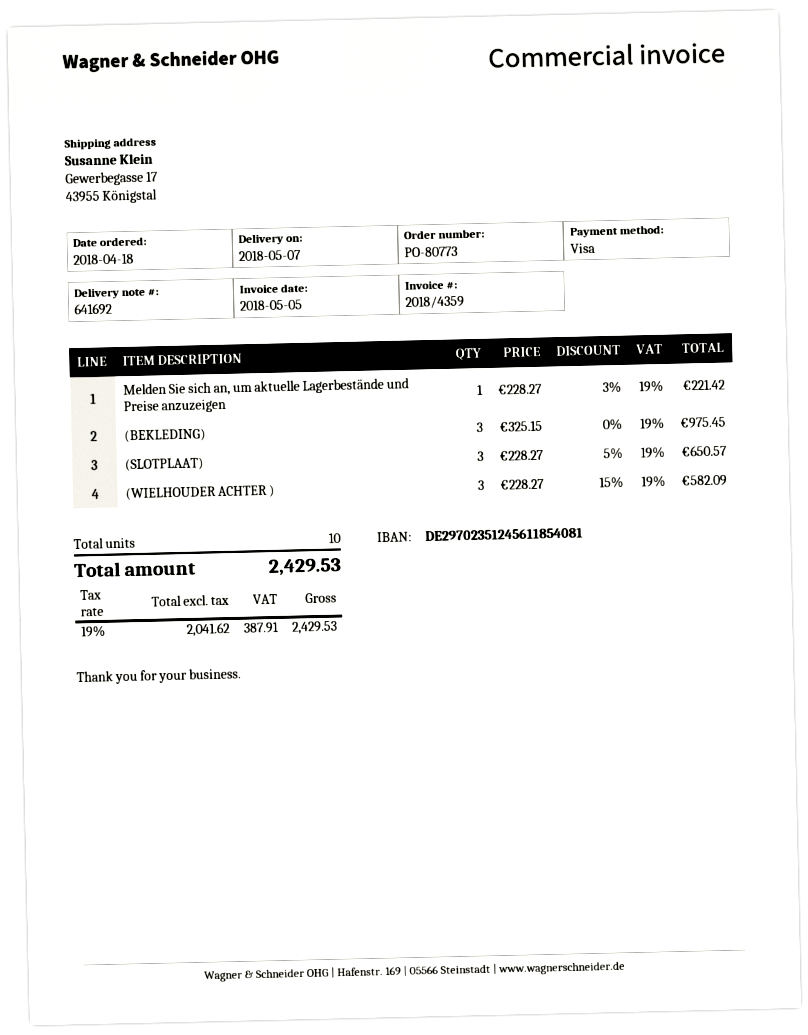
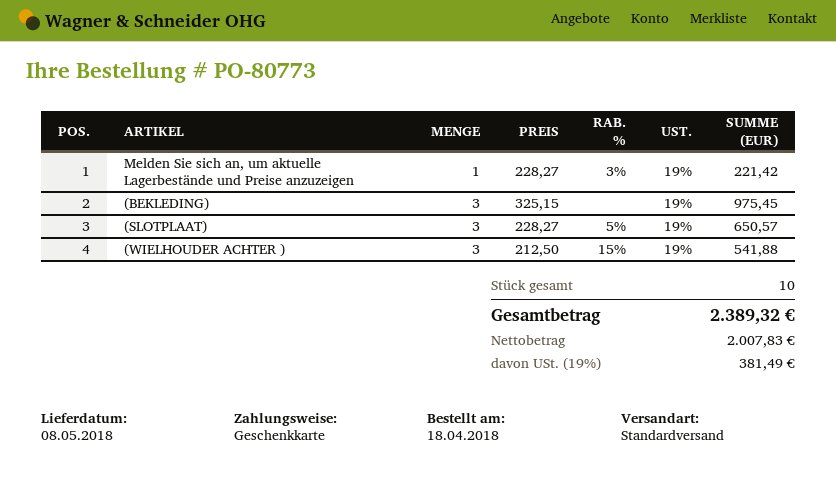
delivery date: 2018-05-07 -> 2018-05-08
payment method: Visa -> gift card
(WIELHOUDER ACHTER ): 3 x 228.27 - 15% = 582.09 -> 3 x 212.50 - 15% = 541.88
net: 2041.62 -> 2007.83
tax: 19% = 387.91 -> 19% = 381.49
total: 2429.53 -> 2389.32

